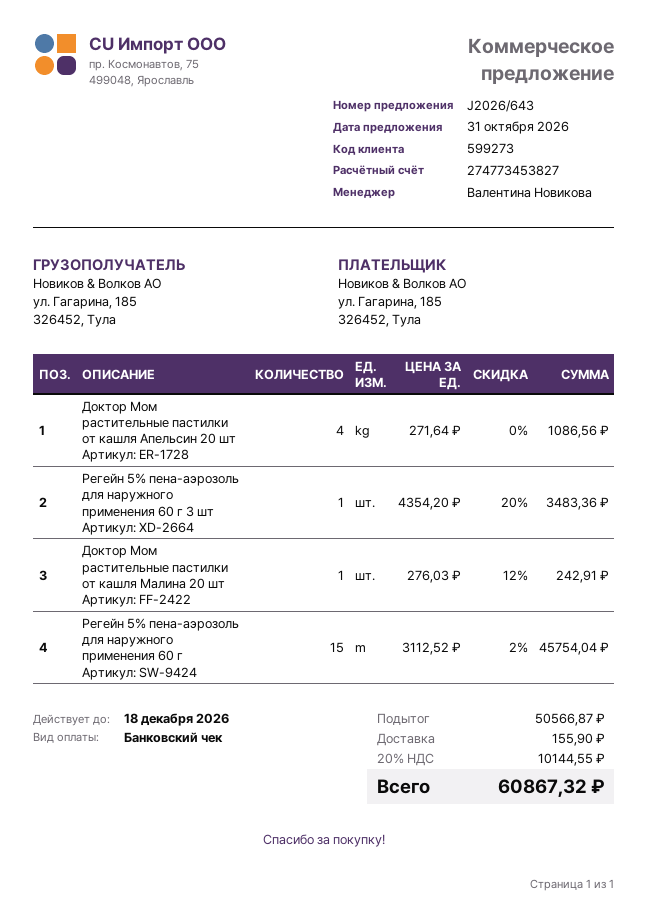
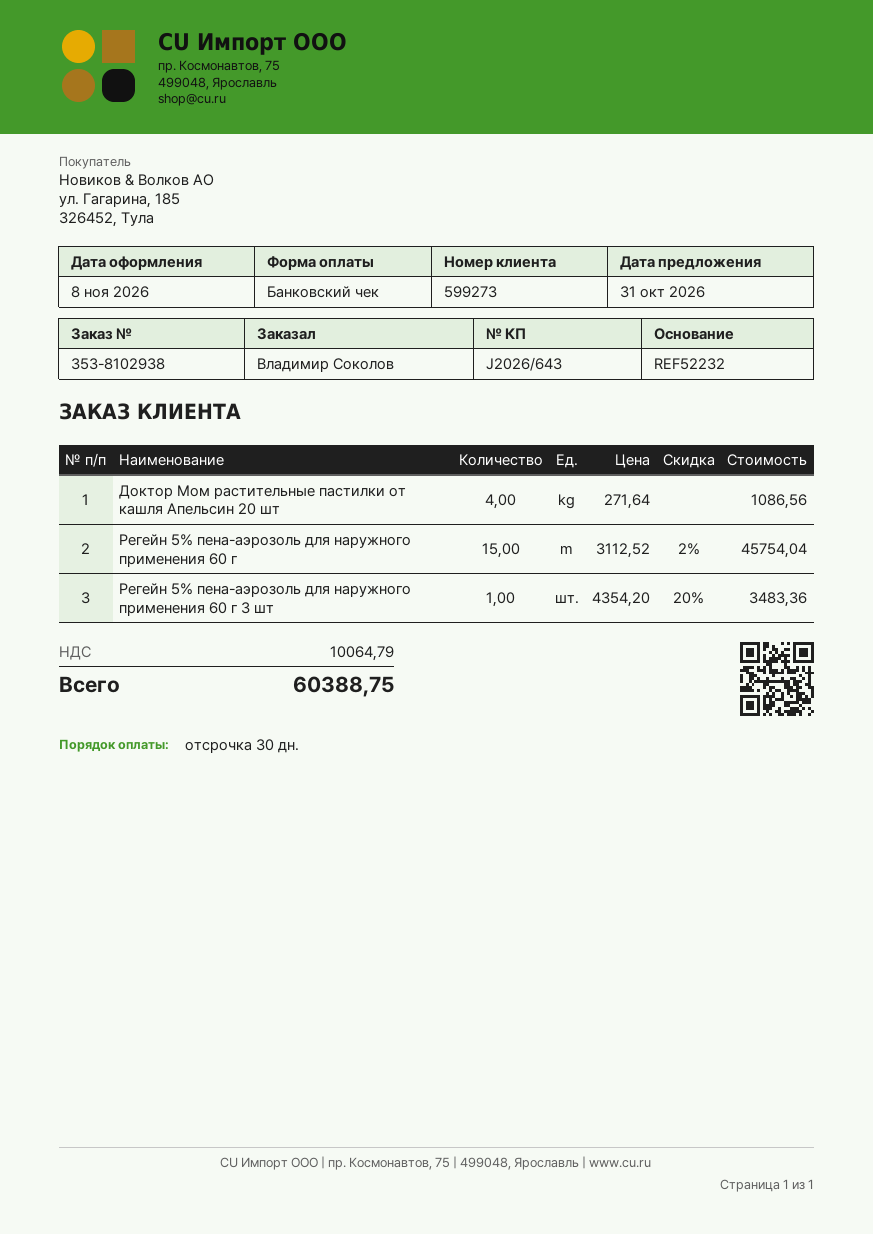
Доктор Мом растительные пастилки от кашля Малина 20 шт: 1 x 276.03 - 12% = 242.91 -> none
shipping: 155.90 -> none
tax: 10144.55 -> 10064.79
total: 60867.32 -> 60388.75

